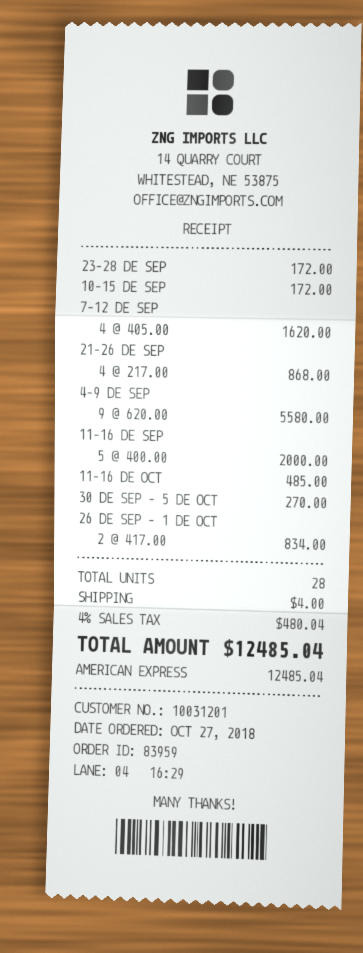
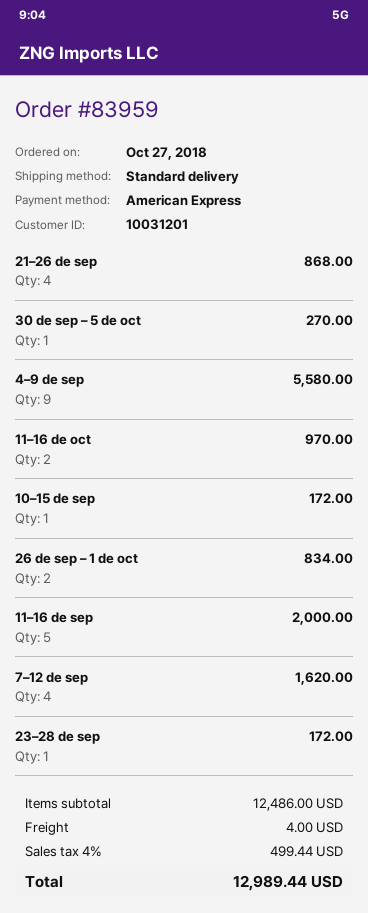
11–16 DE OCT: 1 for 485.00 -> 2 for 970.00
tax: 4% = 480.04 -> 4% = 499.44
total: 12485.04 -> 12989.44

